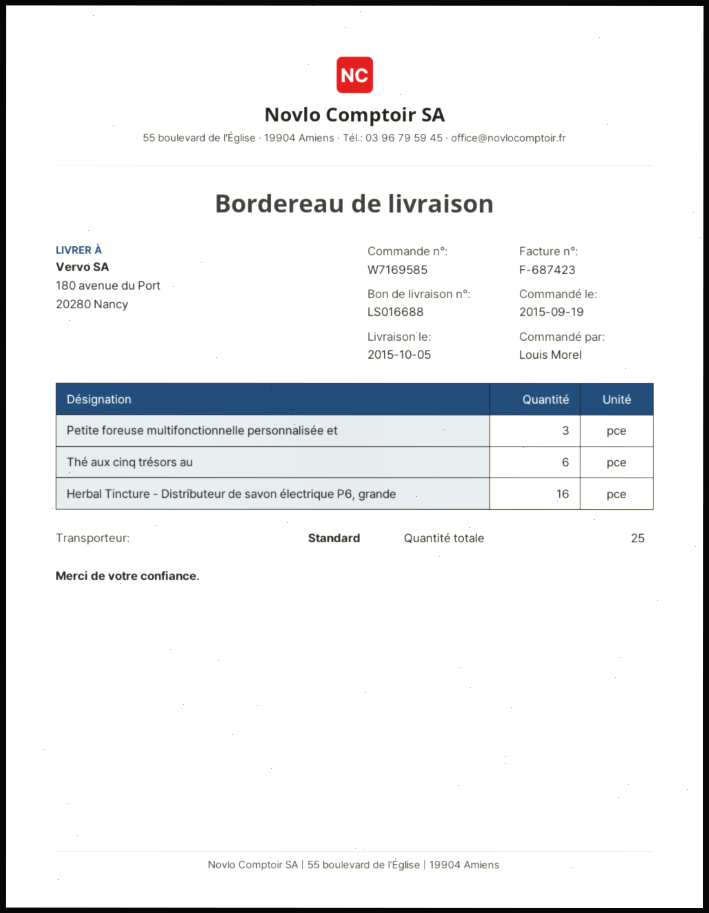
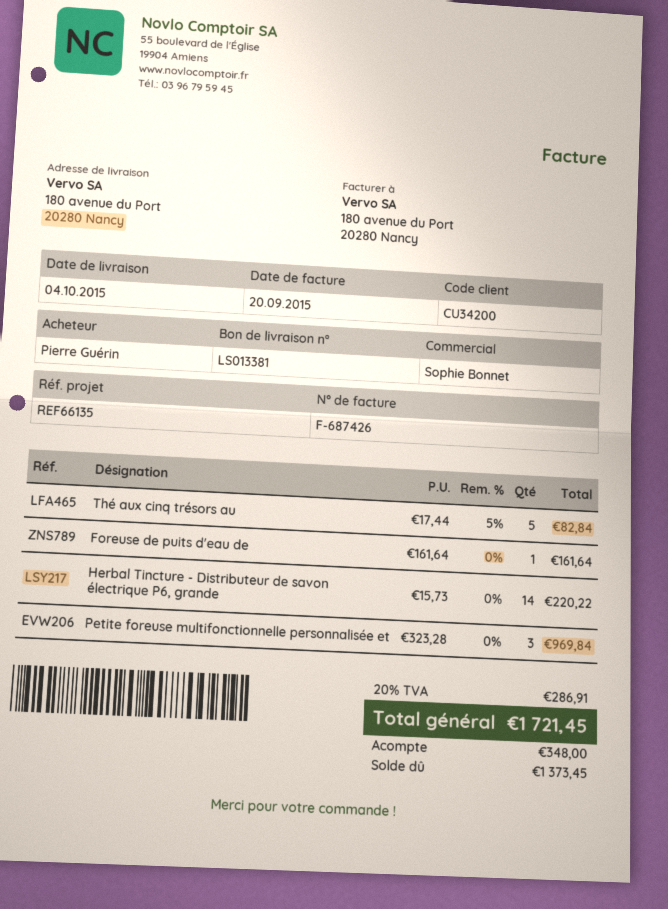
delivery note number: LS016688 -> LS013381
delivery date: 2015-10-05 -> 2015-10-04
invoice number: F-687423 -> F-687426
ordered by: Louis Morel -> Pierre Guérin
Thé aux cinq trésors au: 6 -> 5
Herbal Tincture - Distributeur de savon électrique P6, grande: 16 -> 14
Foreuse de puits d'eau de: none -> 1

